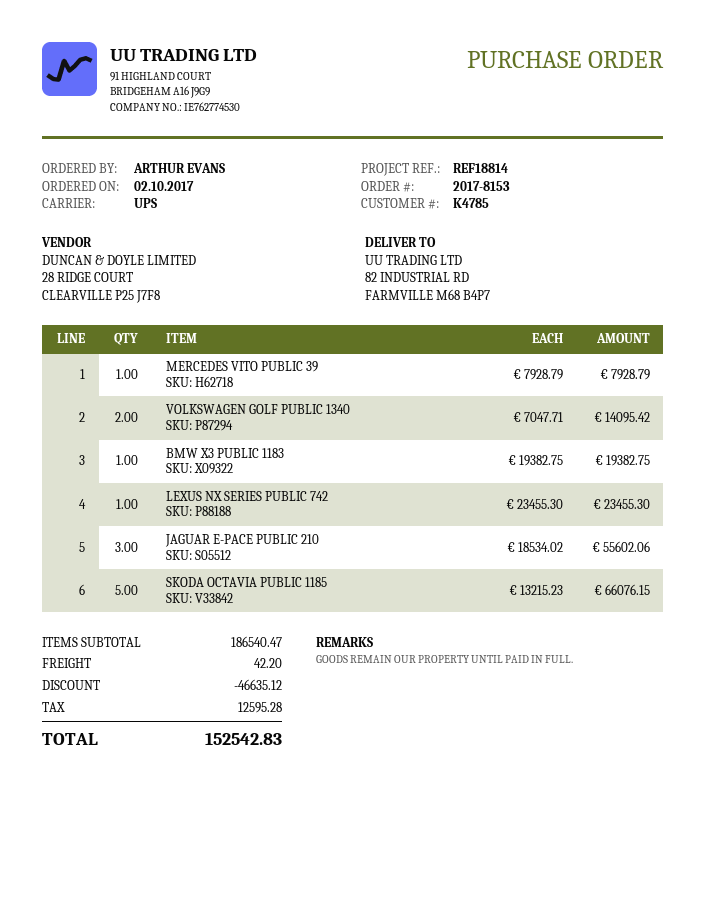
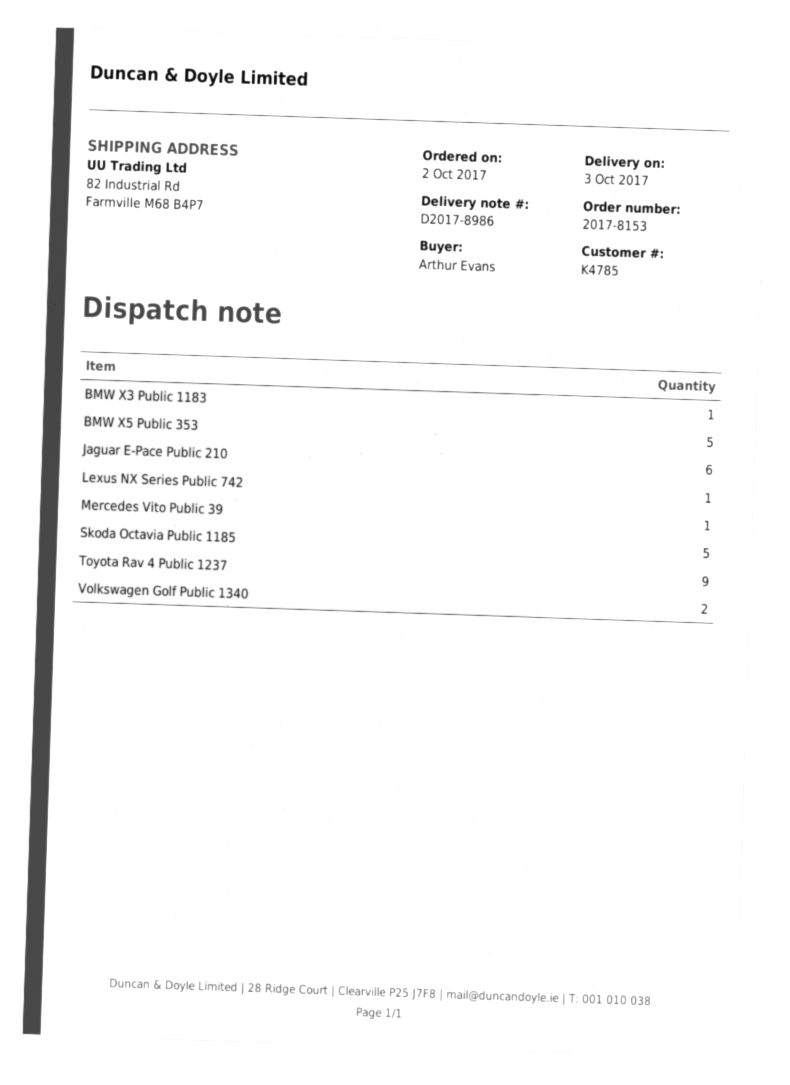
JAGUAR E-PACE PUBLIC 210: 3 -> 6
BMW X5 Public 353: none -> 5
Toyota Rav 4 Public 1237: none -> 9

